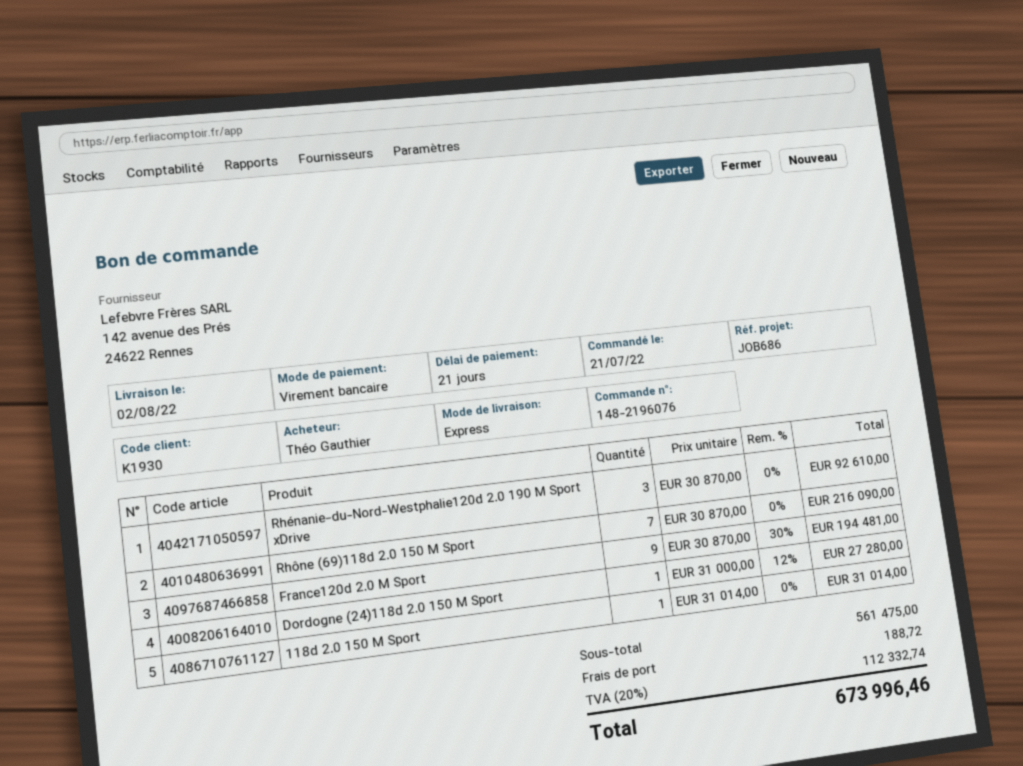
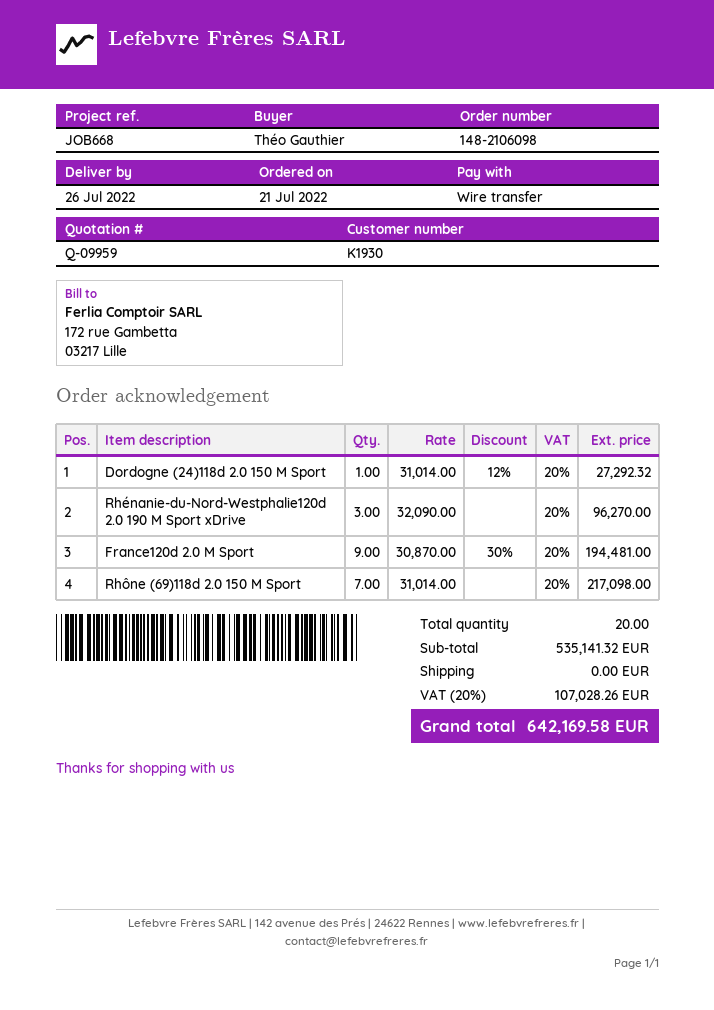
order number: 148-2196076 -> 148-2106098
delivery date: 2022-08-02 -> 2022-07-26
reference: JOB686 -> JOB668
Rhénanie-du-Nord-Westphalie120d 2.0 190 M Sport xDrive: 3 x 30870.00 = 92610.00 -> 3 x 32090.00 = 96270.00
Rhône (69)118d 2.0 150 M Sport: 7 x 30870.00 = 216090.00 -> 7 x 31014.00 = 217098.00
Dordogne (24)118d 2.0 150 M Sport: 1 x 31000.00 - 12% = 27280.00 -> 1 x 31014.00 - 12% = 27292.32
118d 2.0 150 M Sport: 1 x 31014.00 = 31014.00 -> none
subtotal: 561475.00 -> 535141.32
shipping: 188.72 -> 0.00
tax: 20% = 112332.74 -> 20% = 107028.26
total: 673996.46 -> 642169.58

